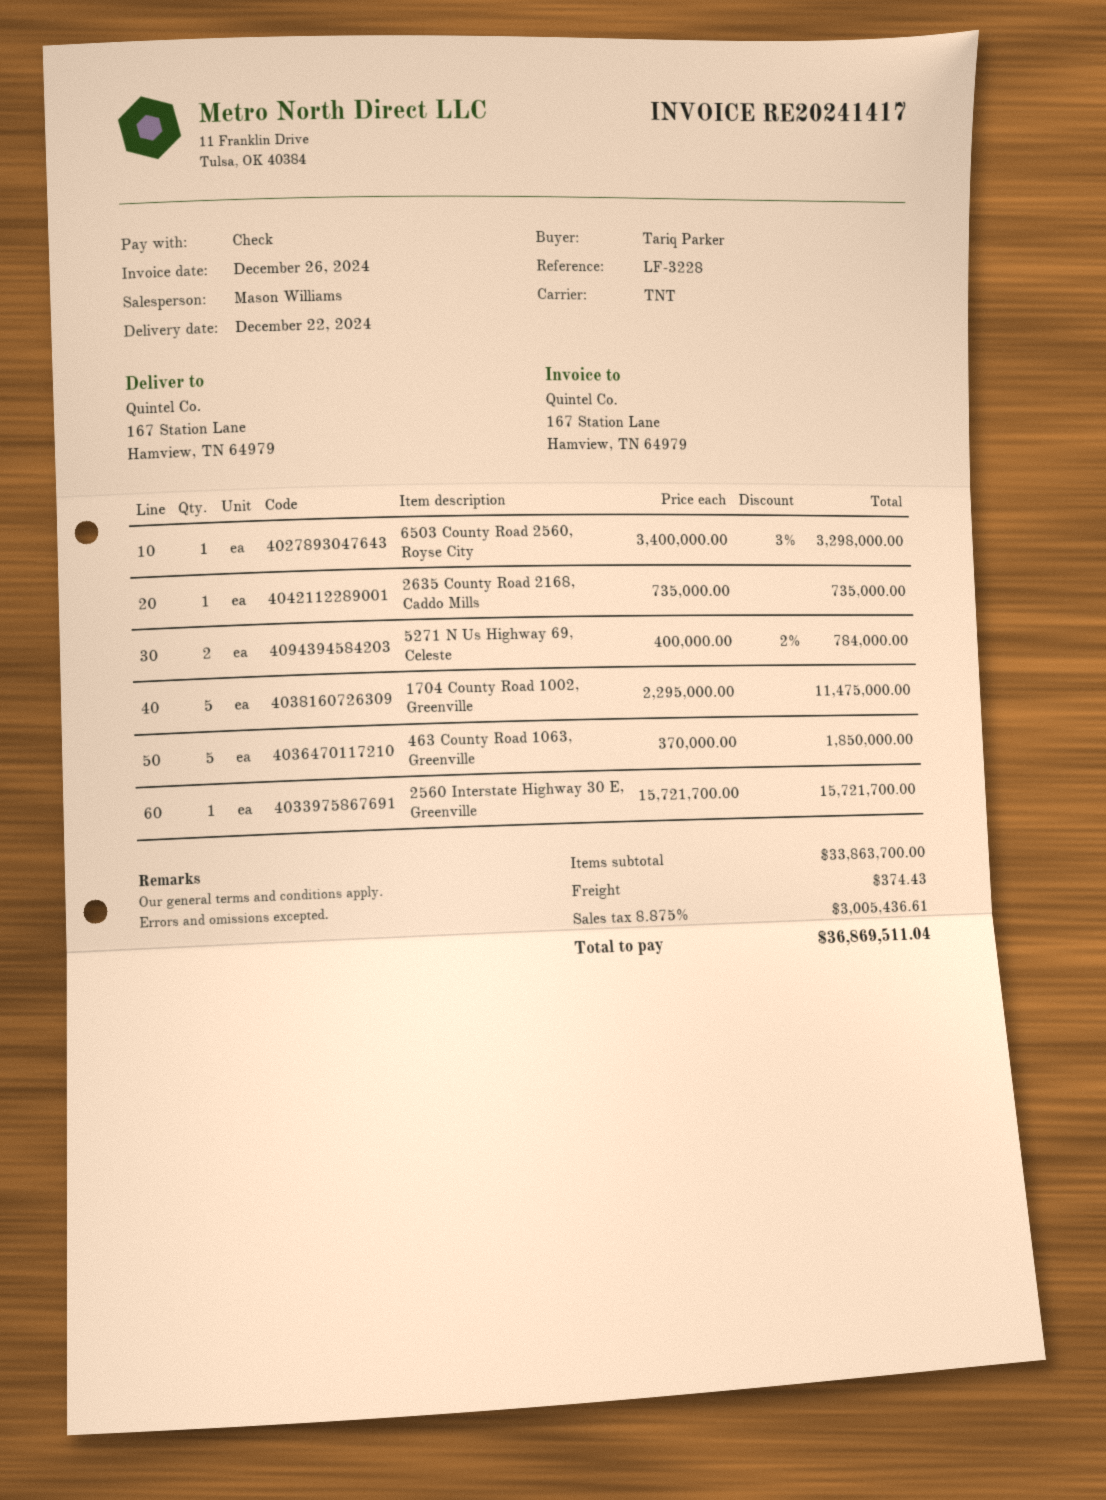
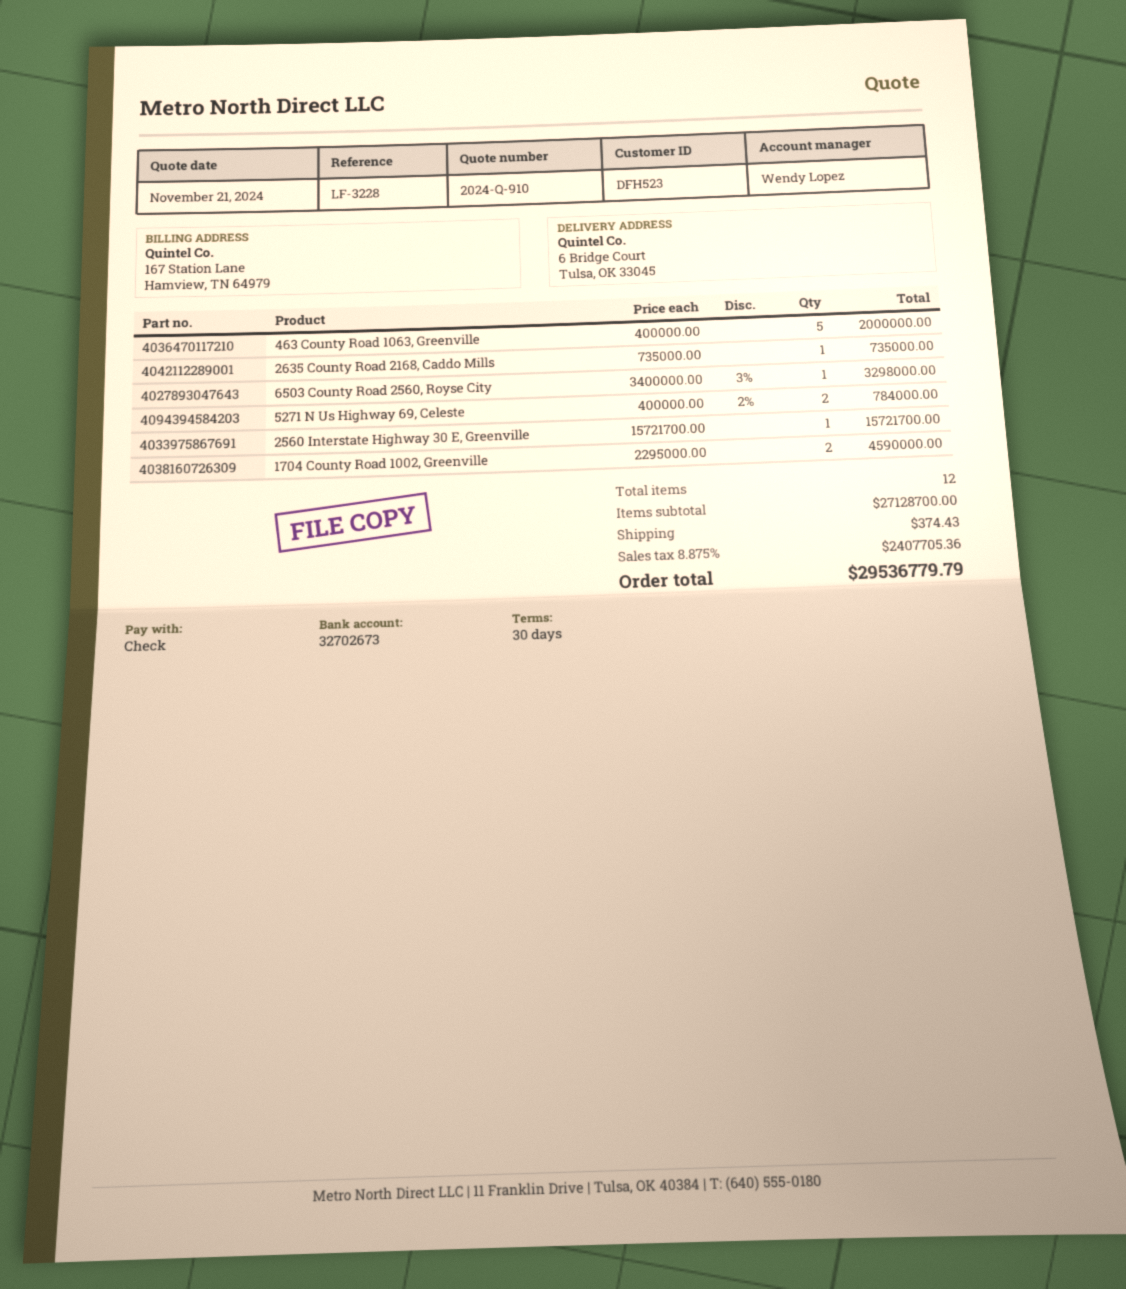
sales rep: Mason Williams -> Wendy Lopez
ship to: 167 Station Lane, Hamview, TN 64979 -> 6 Bridge Court, Tulsa, OK 33045
1704 County Road 1002, Greenville: 5 x 2295000.00 = 11475000.00 -> 2 x 2295000.00 = 4590000.00
463 County Road 1063, Greenville: 5 x 370000.00 = 1850000.00 -> 5 x 400000.00 = 2000000.00
subtotal: 33863700.00 -> 27128700.00
tax: 8.875% = 3005436.61 -> 8.875% = 2407705.36
total: 36869511.04 -> 29536779.79

